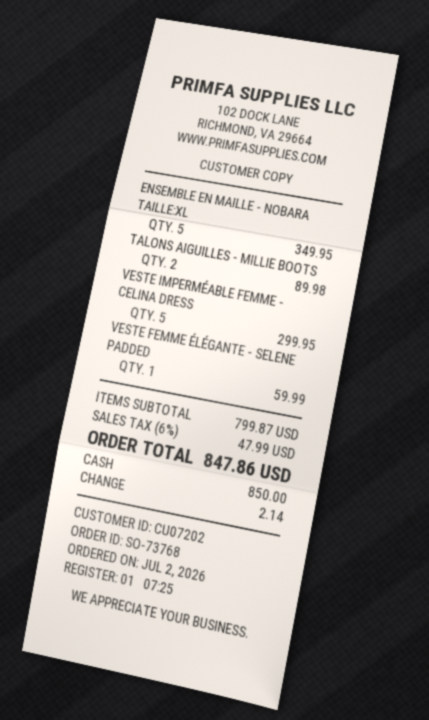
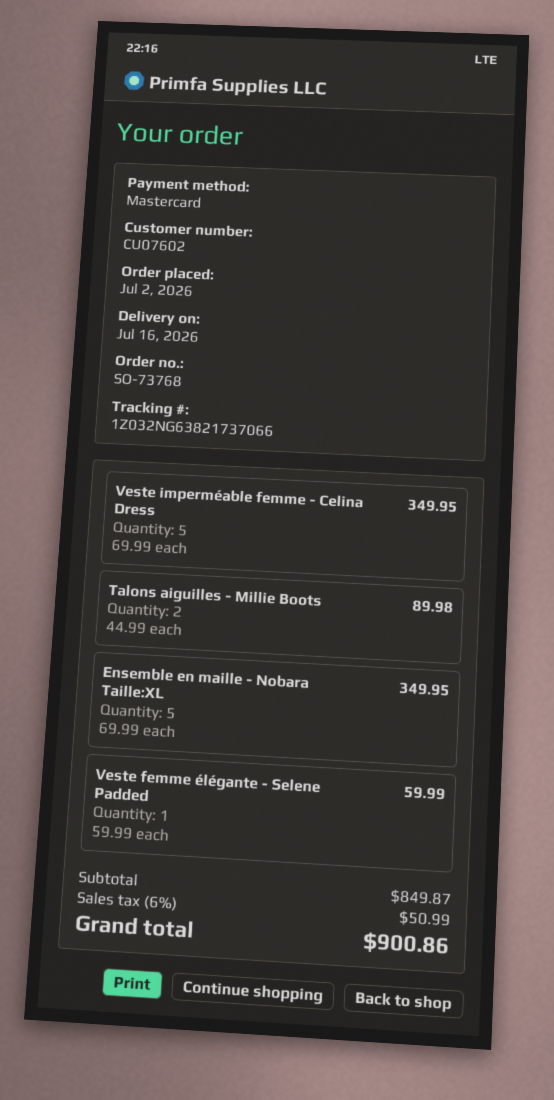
customer number: CU07202 -> CU07602
payment method: cash -> Mastercard
VESTE IMPERMÉABLE FEMME - CELINA DRESS: 5 for 299.95 -> 5 for 349.95
subtotal: 799.87 -> 849.87
tax: 6% = 47.99 -> 6% = 50.99
total: 847.86 -> 900.86

